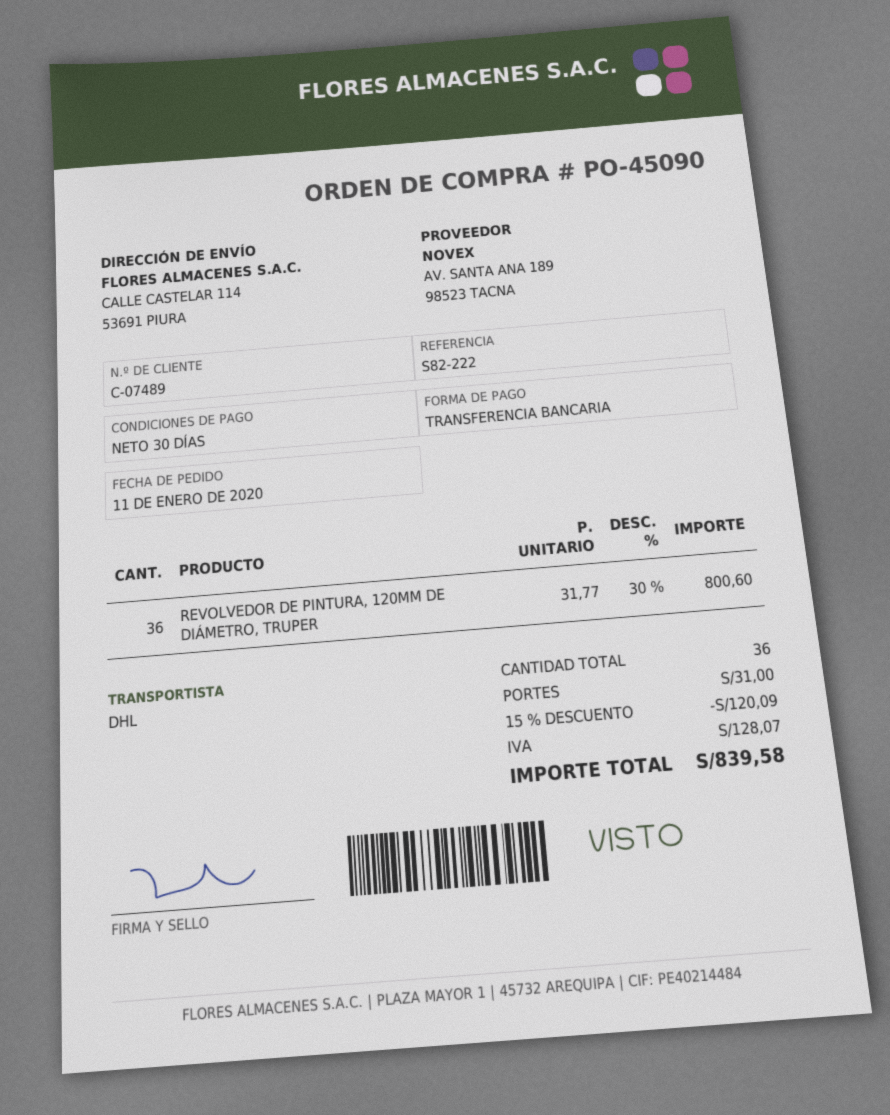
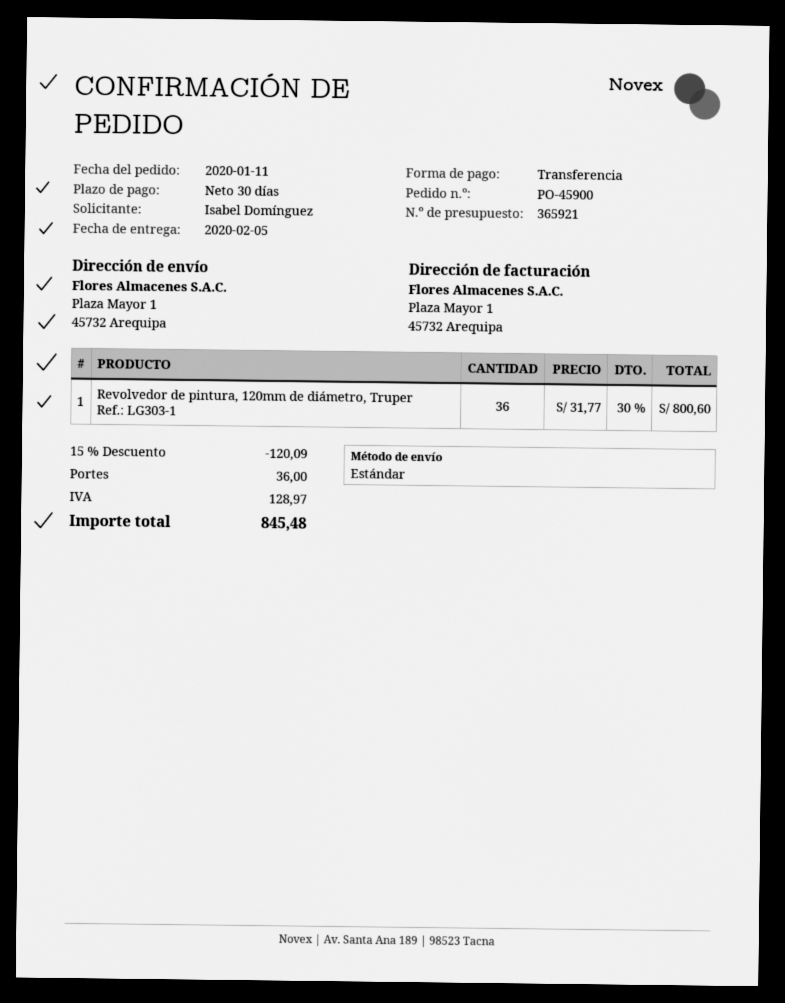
order number: PO-45090 -> PO-45900
shipping method: DHL -> standard
ship to: CALLE CASTELAR 114, 53691 PIURA -> Plaza Mayor 1, 45732 Arequipa
shipping: 31.00 -> 36.00
tax: 128.07 -> 128.97
total: 839.58 -> 845.48

